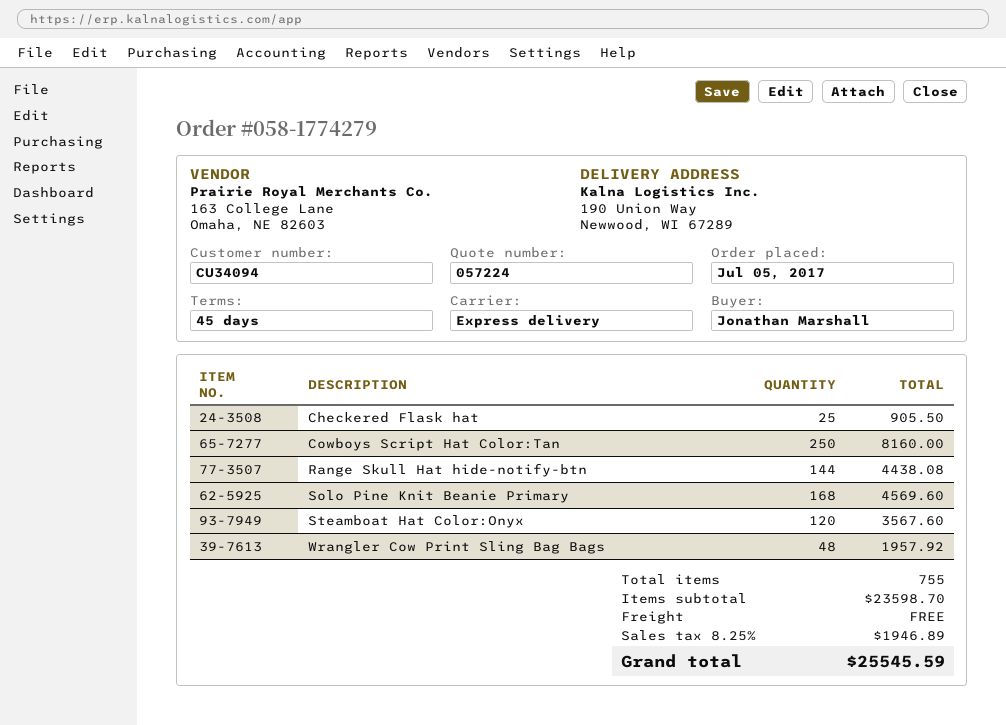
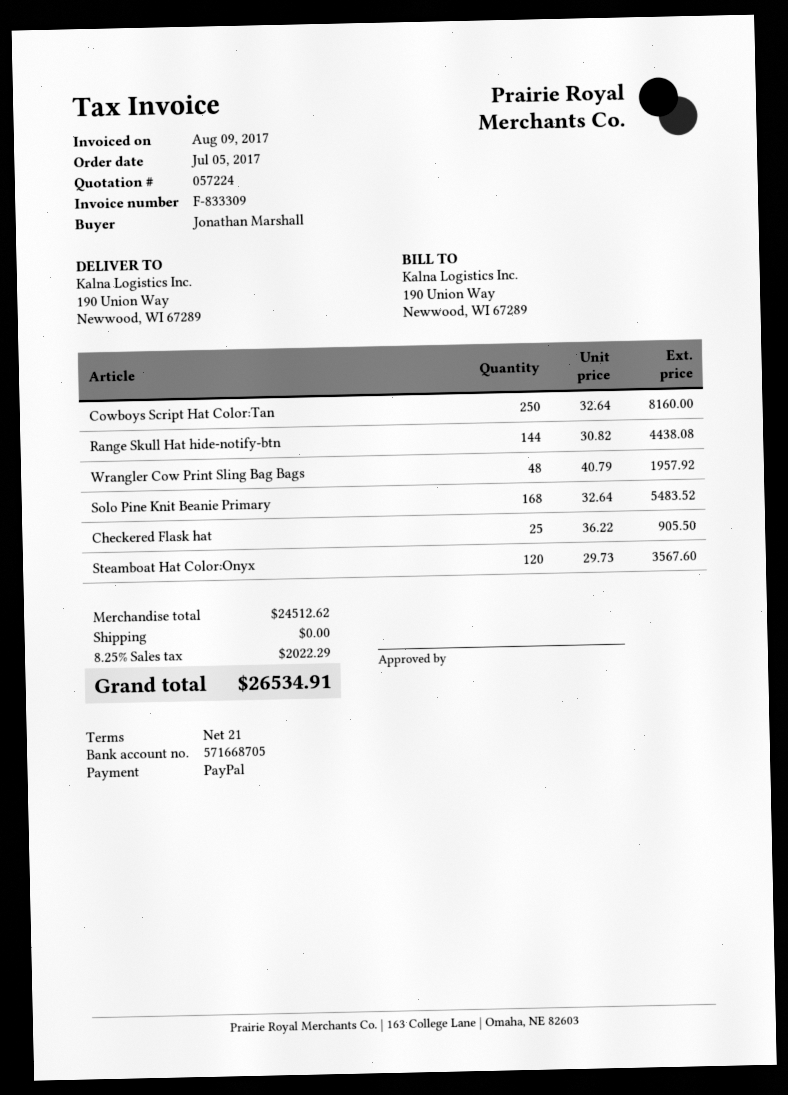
payment terms: 45 days -> 21 days
Solo Pine Knit Beanie Primary: 168 for 4569.60 -> 168 for 5483.52
subtotal: 23598.70 -> 24512.62
tax: 8.25% = 1946.89 -> 8.25% = 2022.29
total: 25545.59 -> 26534.91

